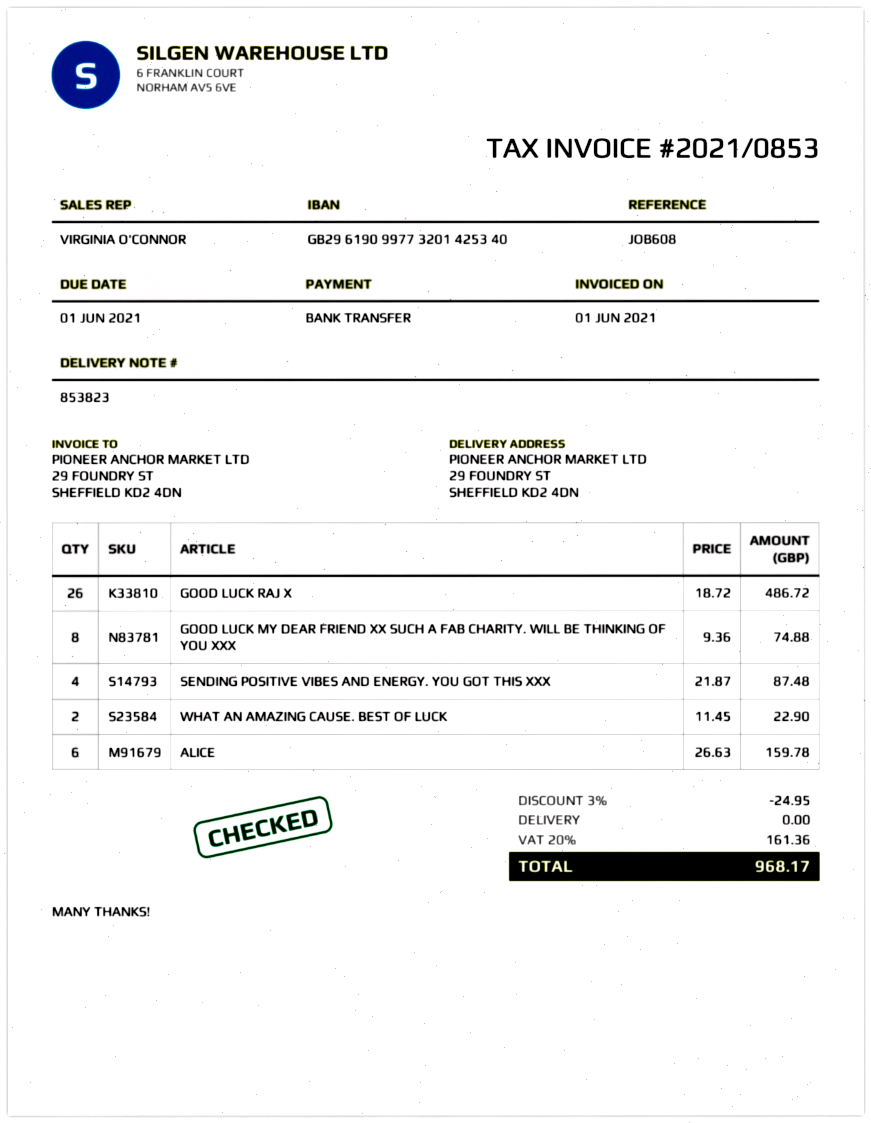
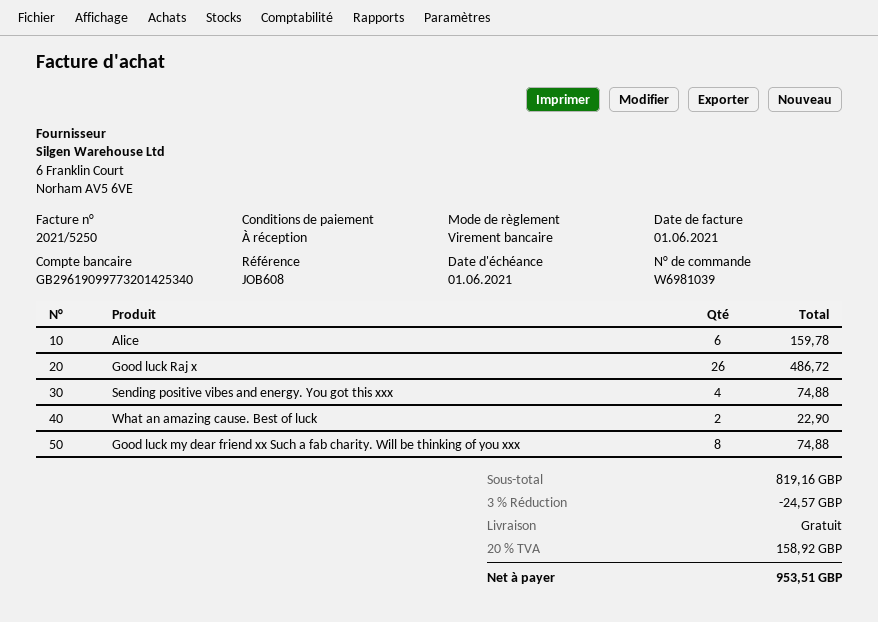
invoice number: 2021/0853 -> 2021/5250
SENDING POSITIVE VIBES AND ENERGY. YOU GOT THIS XXX: 4 for 87.48 -> 4 for 74.88
discount: 3% = 24.95 -> 3% = 24.57
tax: 20% = 161.36 -> 20% = 158.92
total: 968.17 -> 953.51

